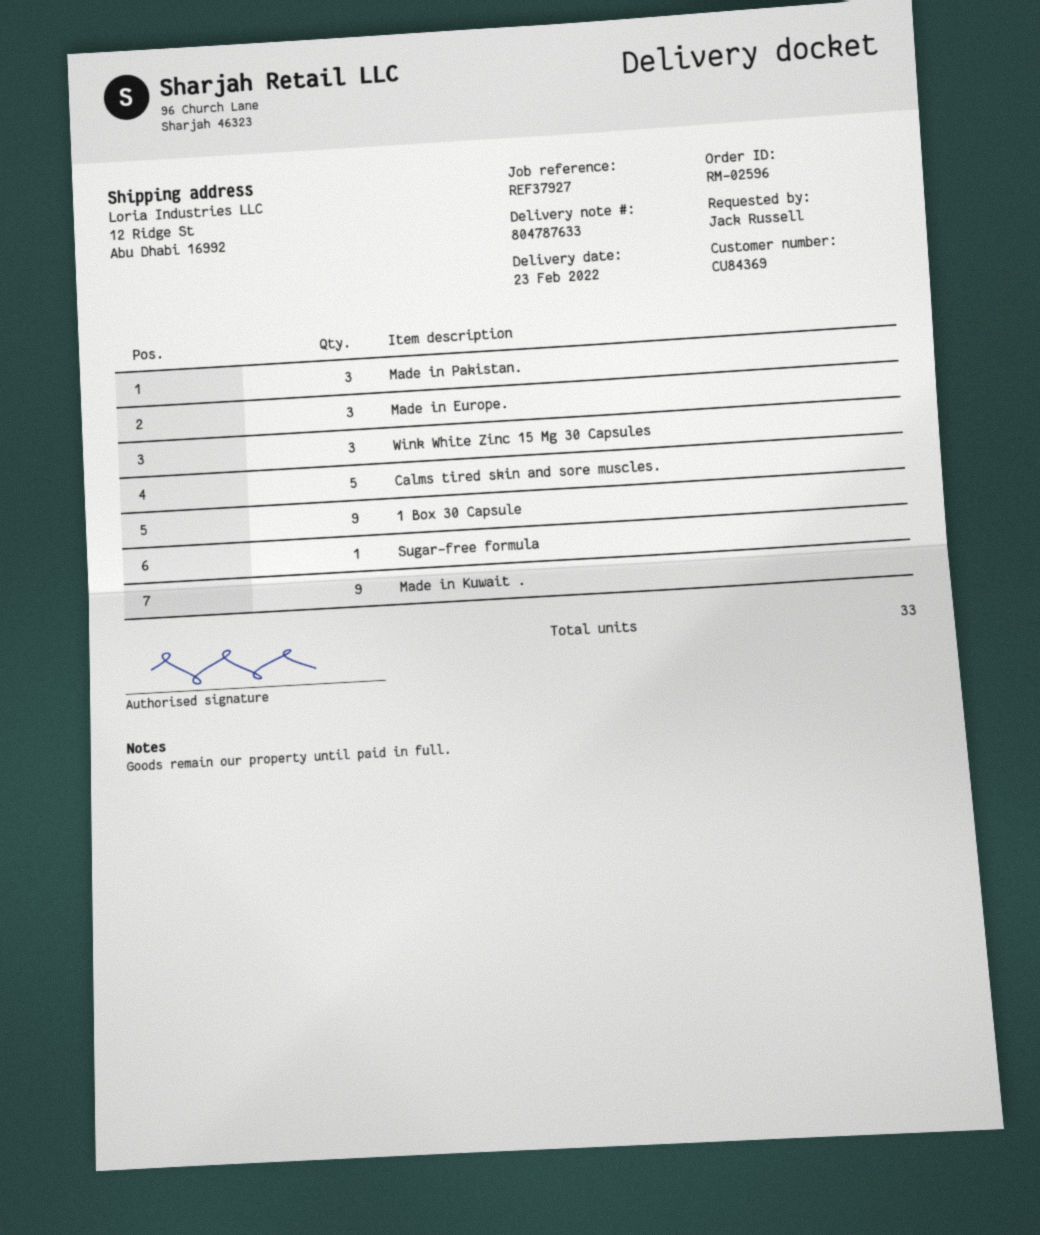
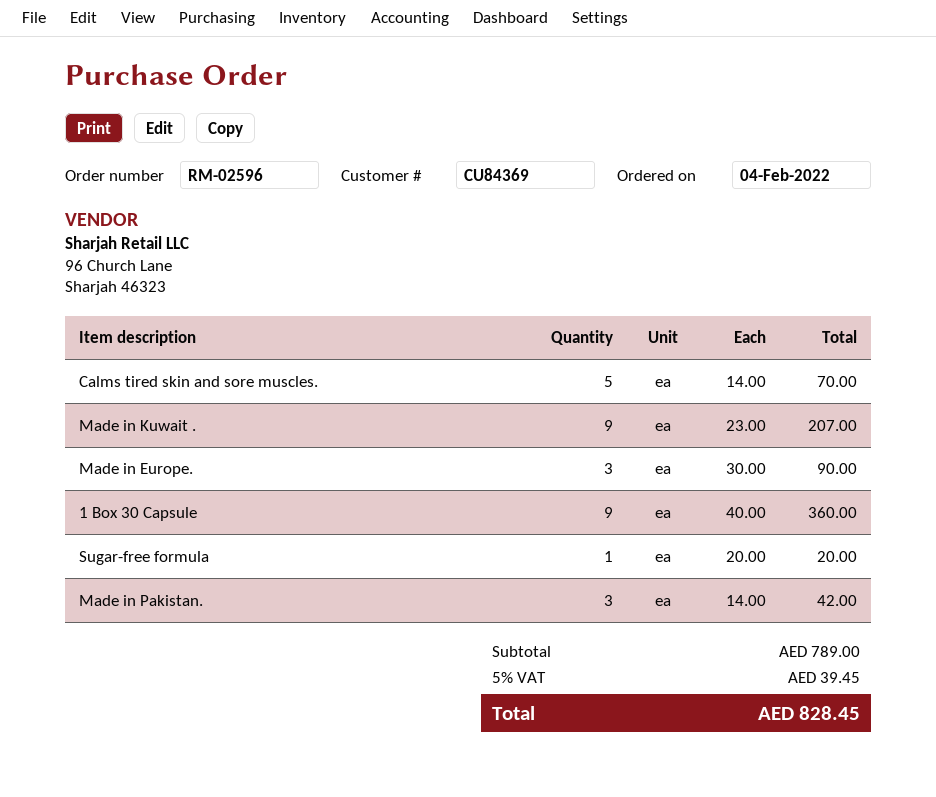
Wink White Zinc 15 Mg 30 Capsules: 3 -> none

